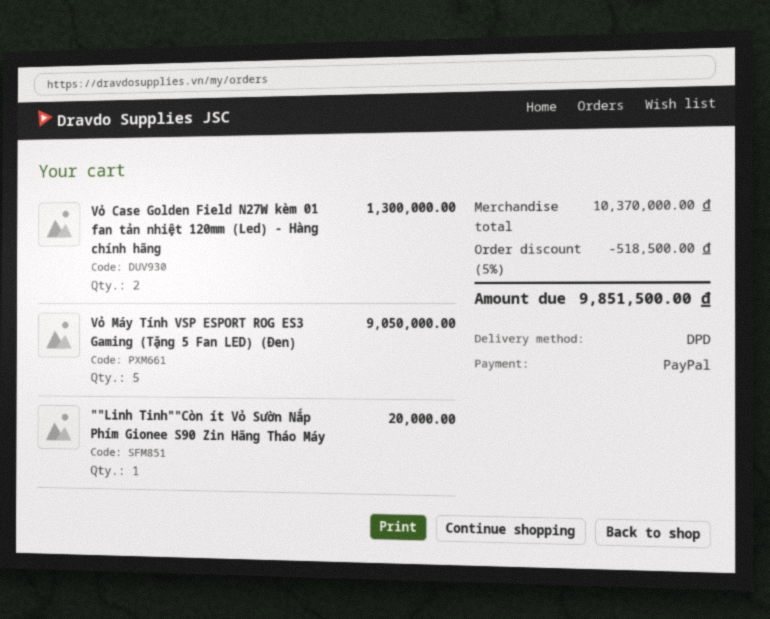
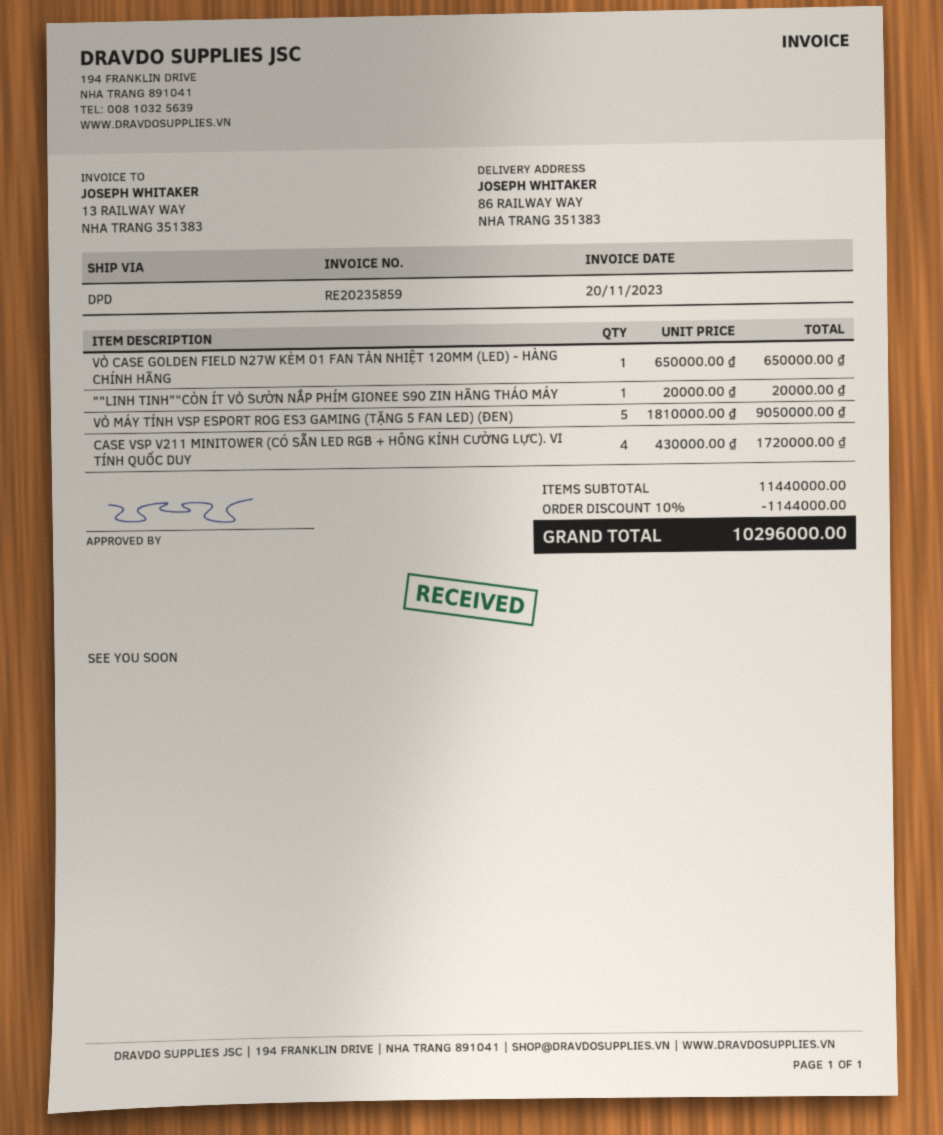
Vỏ Case Golden Field N27W kèm 01 fan tản nhiệt 120mm (Led) - Hàng chính hãng: 2 for 1300000.00 -> 1 for 650000.00
CASE VSP V211 MINITOWER (CÓ SẴN LED RGB + HÔNG KÍNH CƯỜNG LỰC). VI TÍNH QUỐC DUY: none -> 4 for 1720000.00
subtotal: 10370000.00 -> 11440000.00
discount: 5% = 518500.00 -> 10% = 1144000.00
total: 9851500.00 -> 10296000.00

